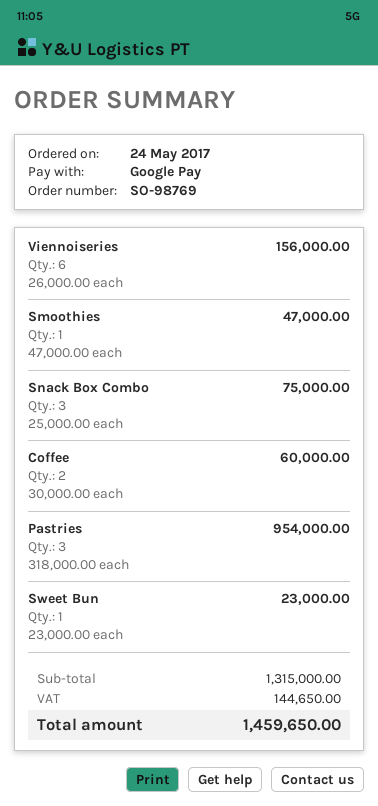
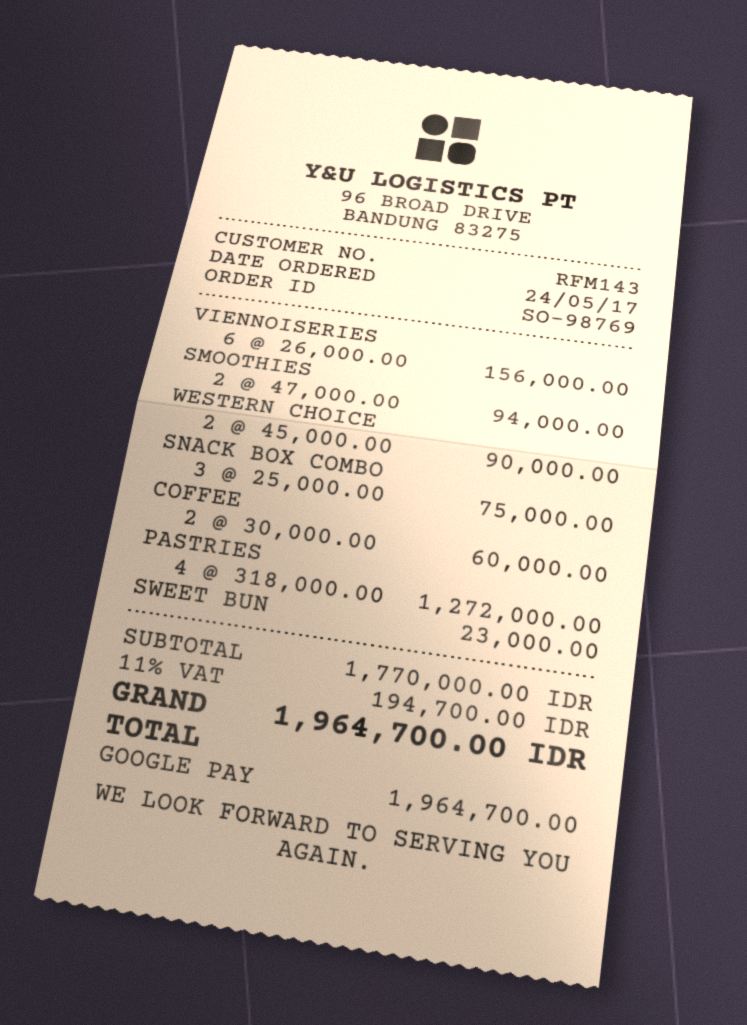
Smoothies: 1 x 47000.00 = 47000.00 -> 2 x 47000.00 = 94000.00
Pastries: 3 x 318000.00 = 954000.00 -> 4 x 318000.00 = 1272000.00
WESTERN CHOICE: none -> 2 x 45000.00 = 90000.00
subtotal: 1315000.00 -> 1770000.00
tax: 144650.00 -> 194700.00
total: 1459650.00 -> 1964700.00

